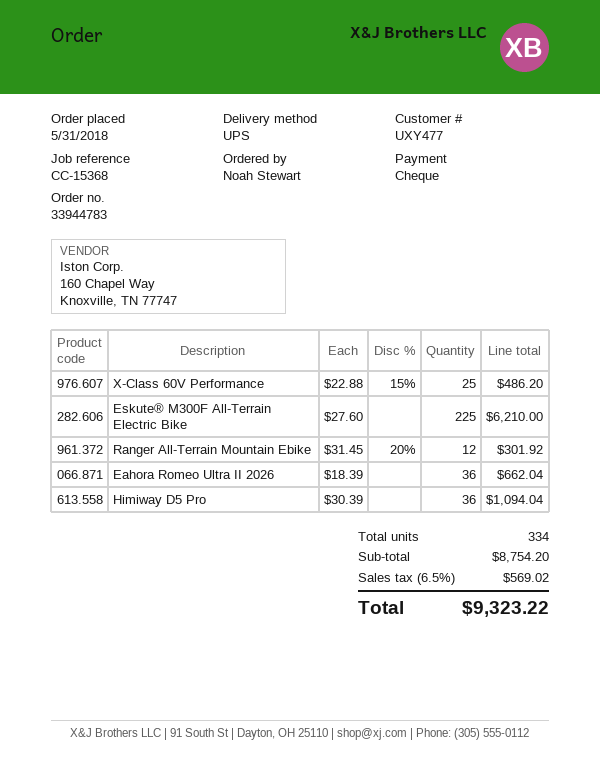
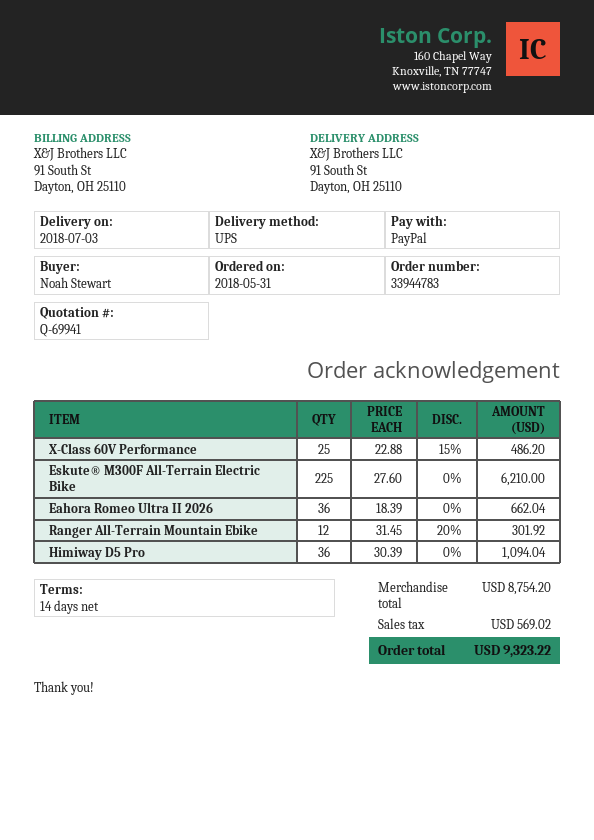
payment method: cheque -> PayPal

